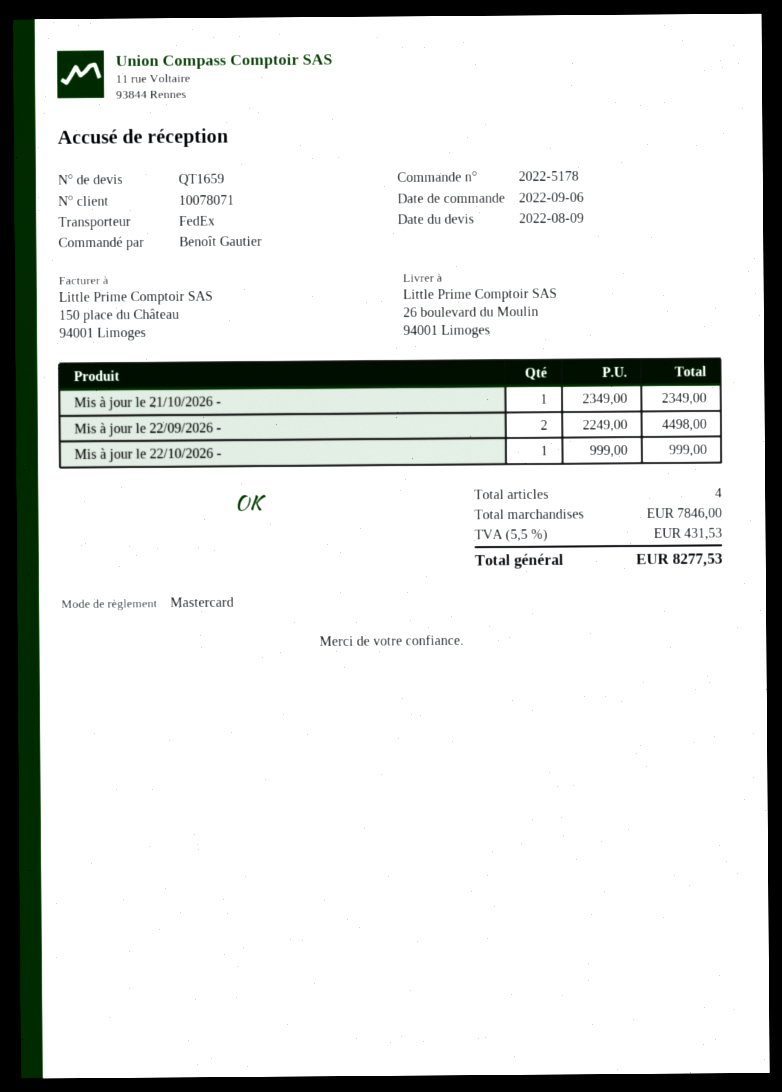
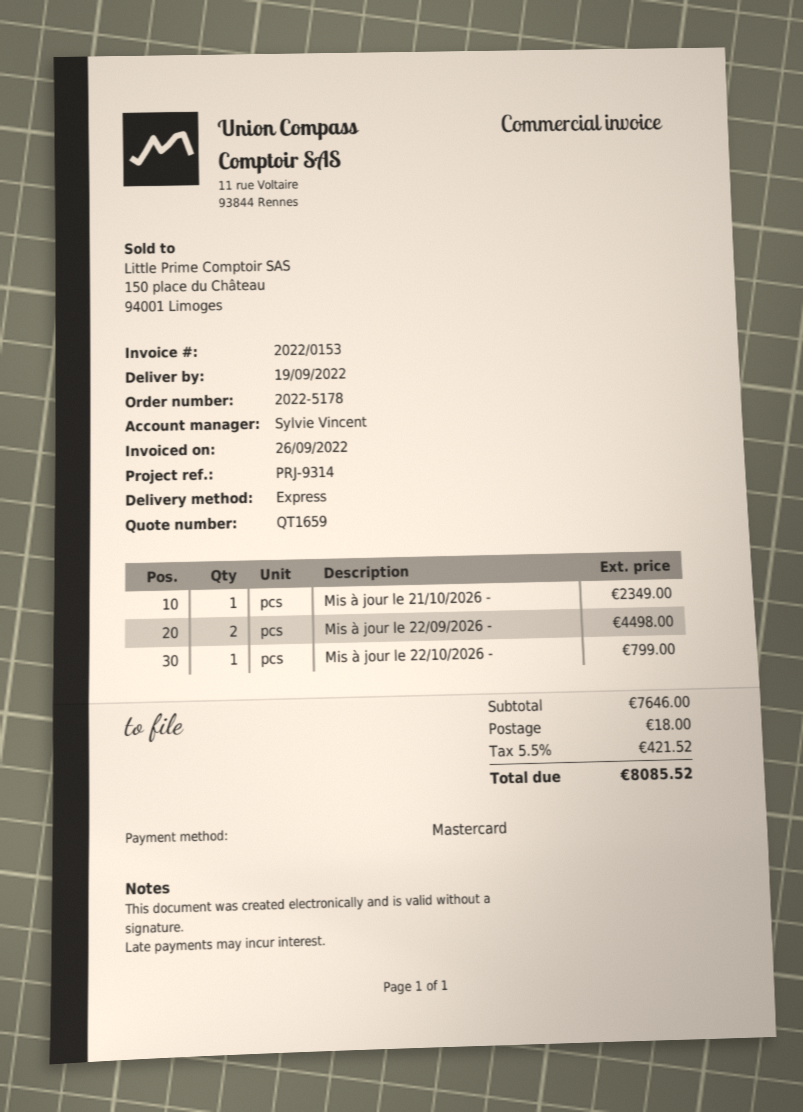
shipping method: FedEx -> express
Mis à jour le 22/10/2026 -: 1 for 999.00 -> 1 for 799.00
subtotal: 7846.00 -> 7646.00
shipping: none -> 18.00
tax: 5.5% = 431.53 -> 5.5% = 421.52
total: 8277.53 -> 8085.52

